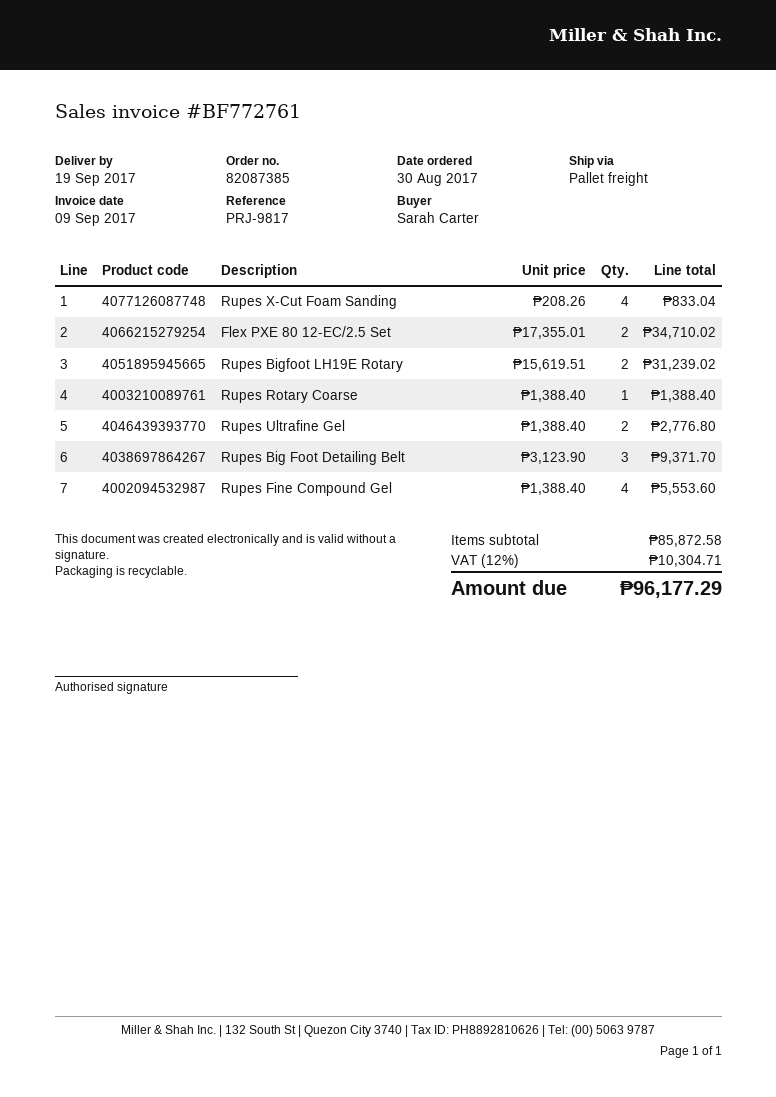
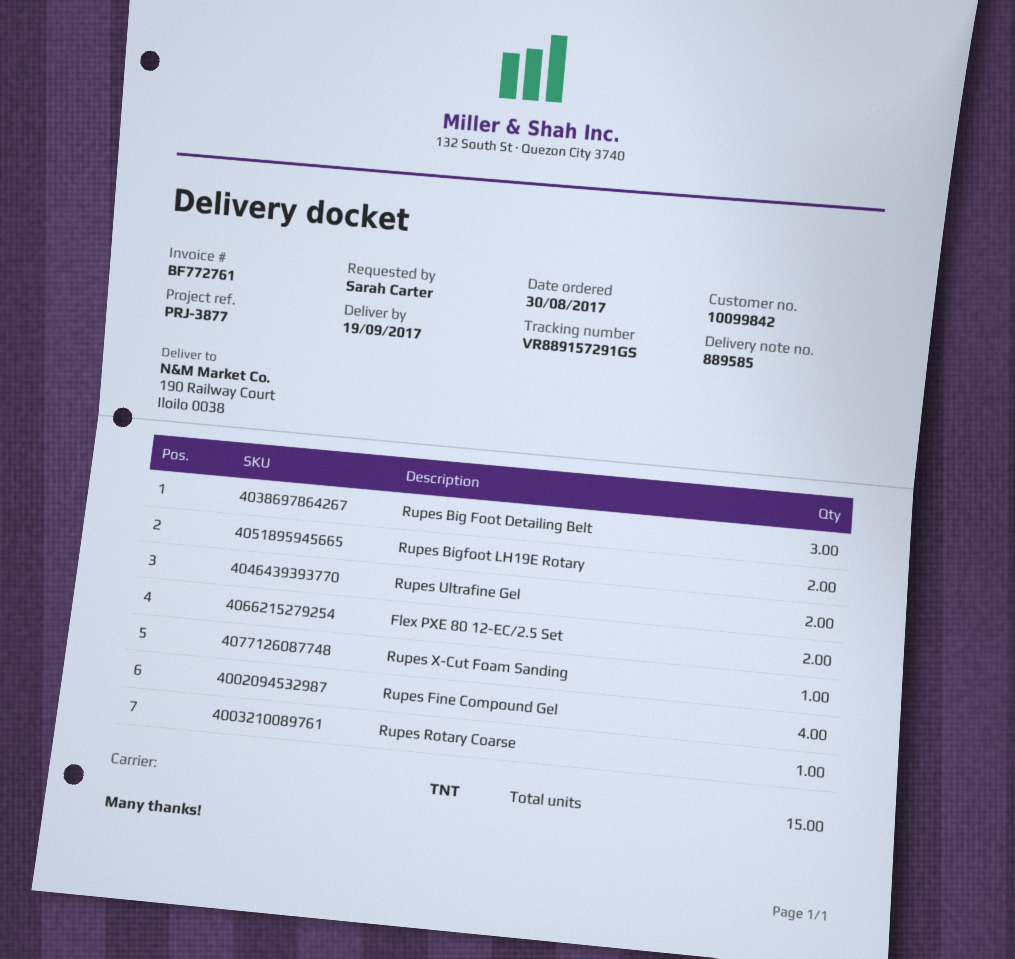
reference: PRJ-9817 -> PRJ-3877
shipping method: pallet freight -> TNT
Rupes X-Cut Foam Sanding: 4 -> 1

